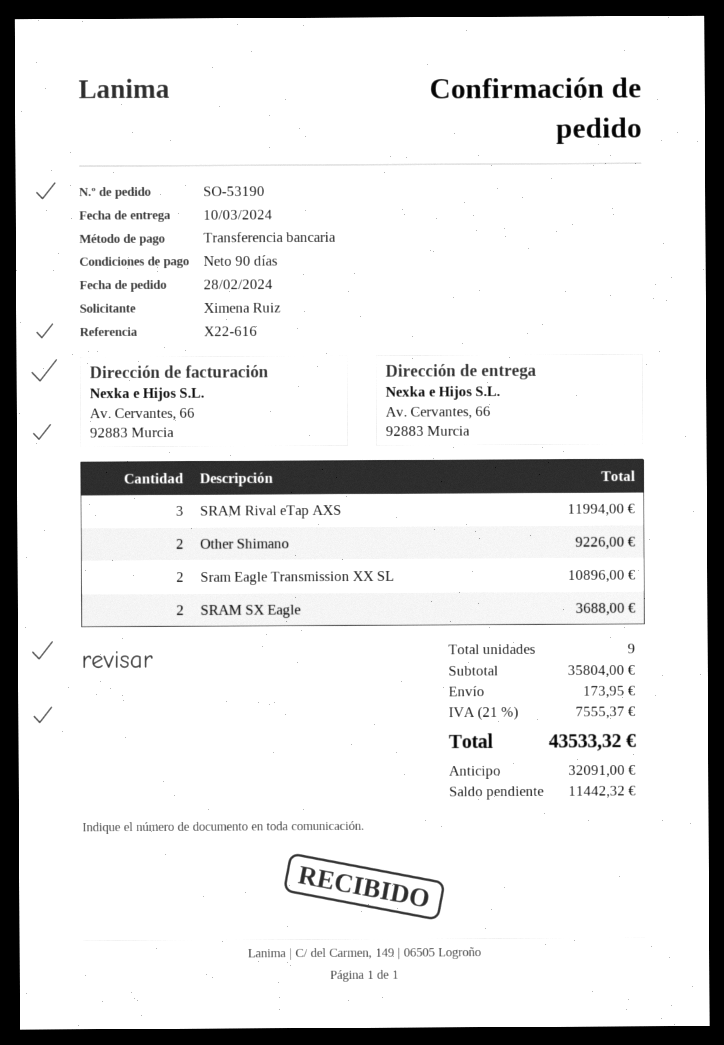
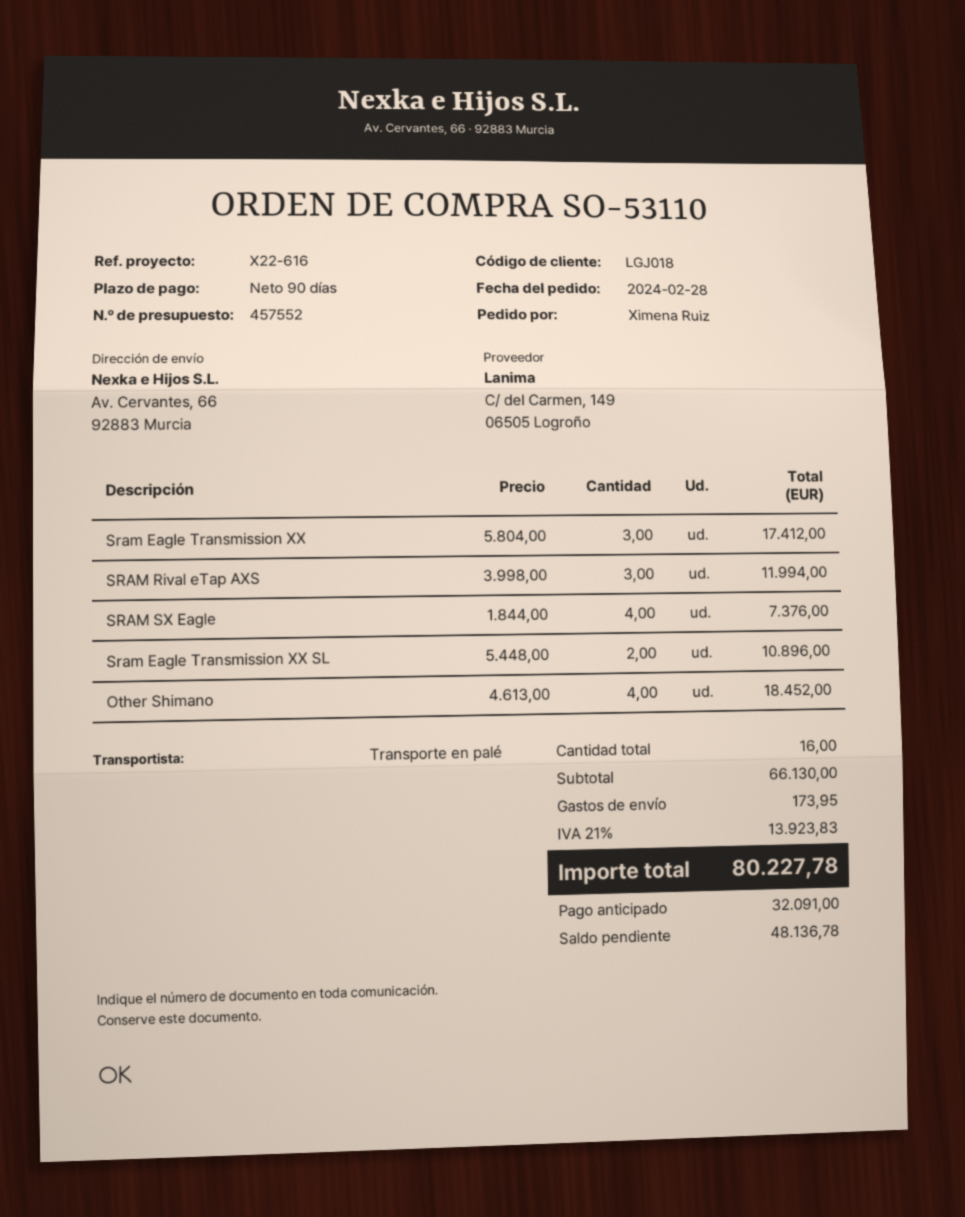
order number: SO-53190 -> SO-53110
Other Shimano: 2 for 9226.00 -> 4 for 18452.00
SRAM SX Eagle: 2 for 3688.00 -> 4 for 7376.00
Sram Eagle Transmission XX: none -> 3 for 17412.00
total quantity: 9 -> 16
subtotal: 35804.00 -> 66130.00
tax: 21% = 7555.37 -> 21% = 13923.83
total: 43533.32 -> 80227.78
balance: 11442.32 -> 48136.78

